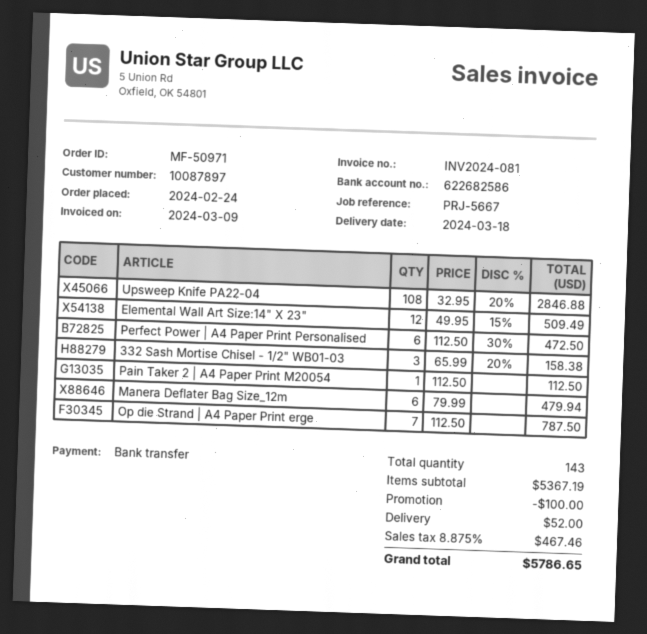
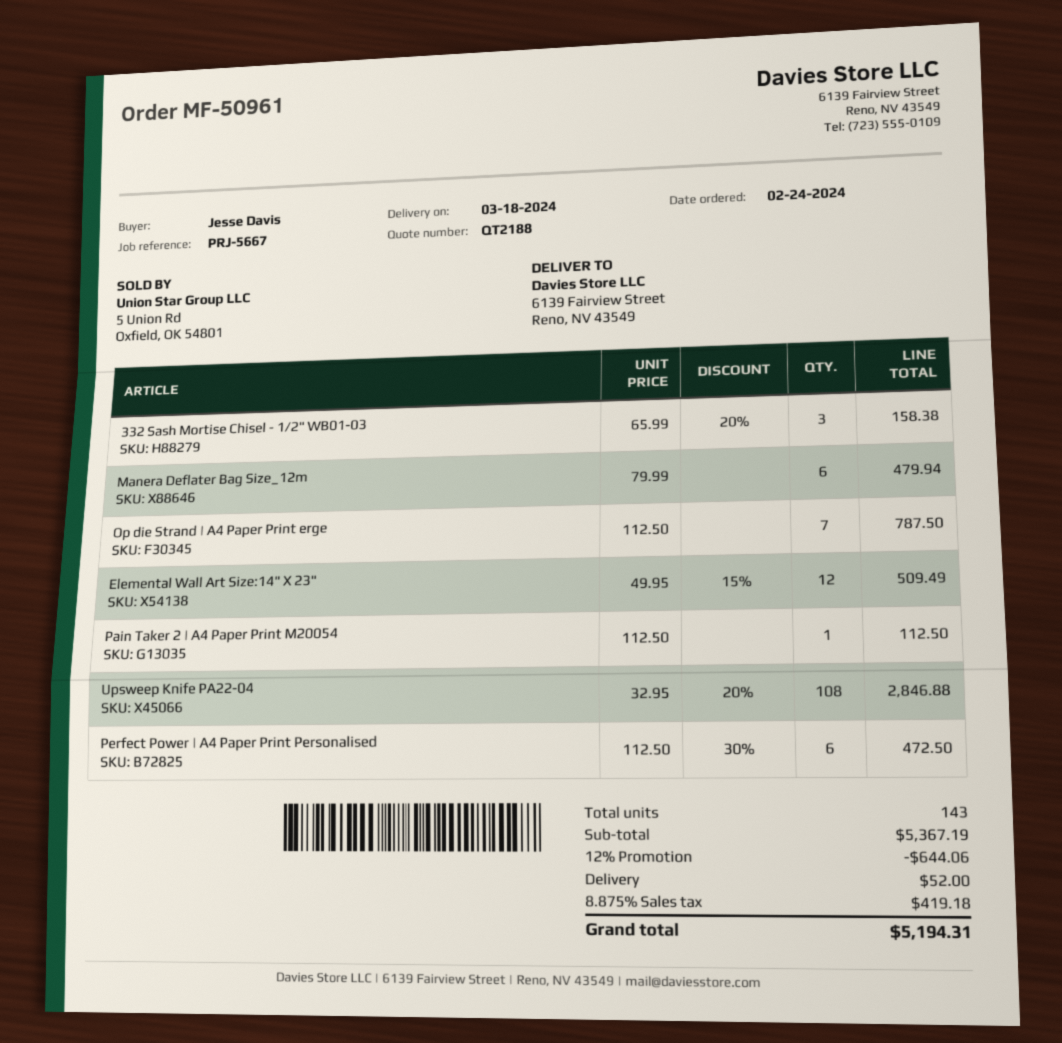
order number: MF-50971 -> MF-50961
discount: 100.00 -> 644.06
tax: 8.875% = 467.46 -> 8.875% = 419.18
total: 5786.65 -> 5194.31

